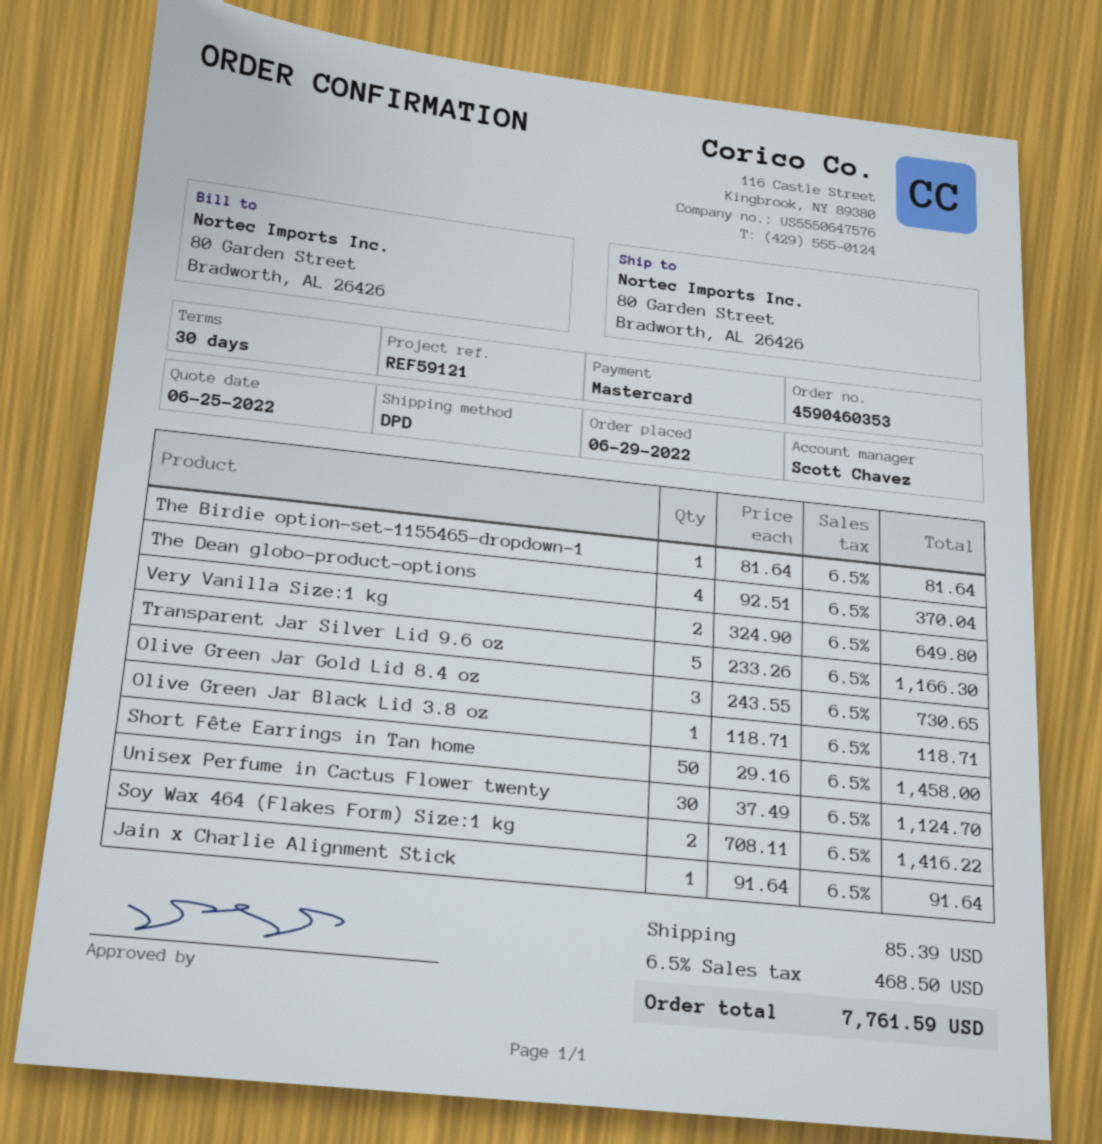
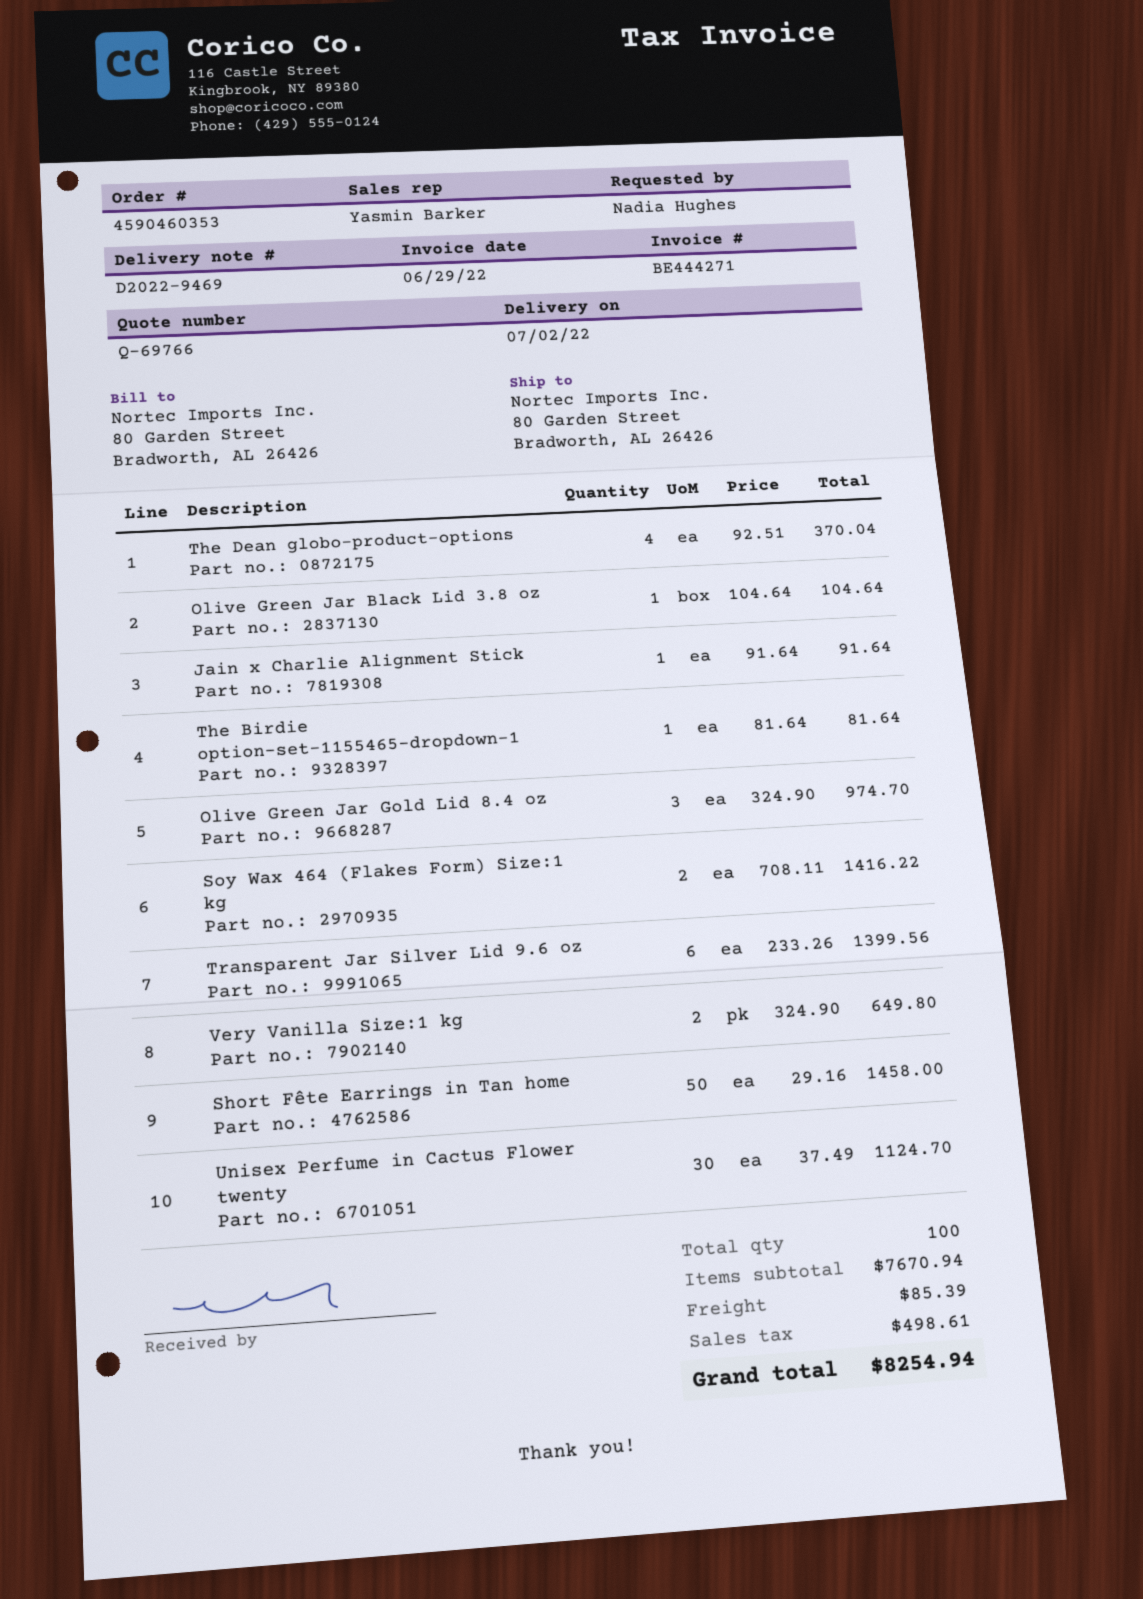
sales rep: Scott Chavez -> Yasmin Barker
Transparent Jar Silver Lid 9.6 oz: 5 x 233.26 = 1166.30 -> 6 x 233.26 = 1399.56
Olive Green Jar Gold Lid 8.4 oz: 3 x 243.55 = 730.65 -> 3 x 324.90 = 974.70
Olive Green Jar Black Lid 3.8 oz: 1 x 118.71 = 118.71 -> 1 x 104.64 = 104.64
tax: 468.50 -> 498.61
total: 7761.59 -> 8254.94

